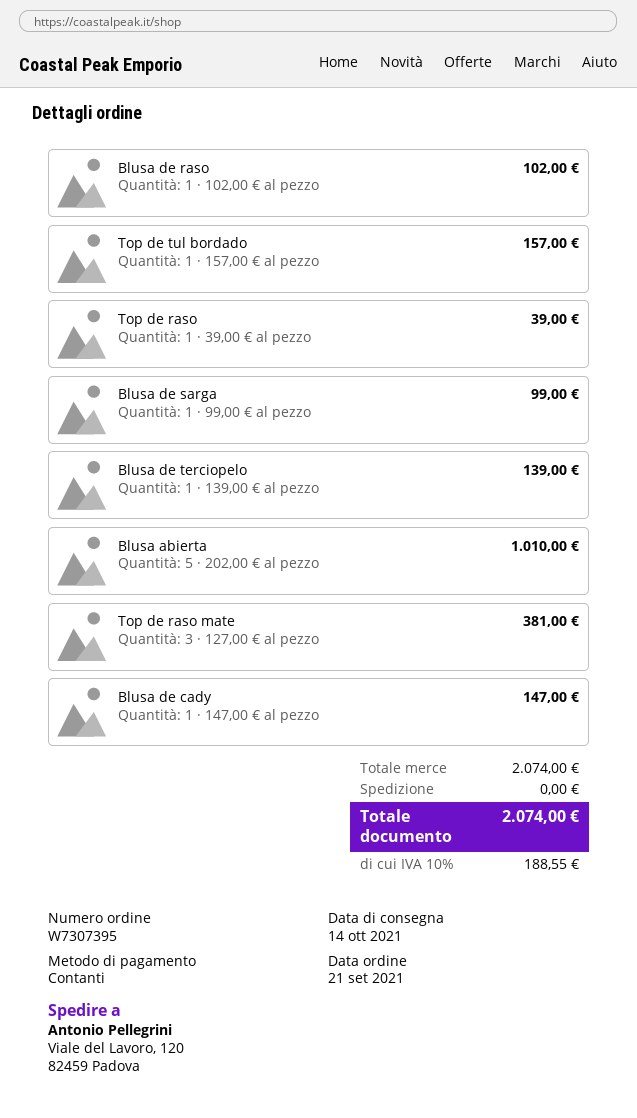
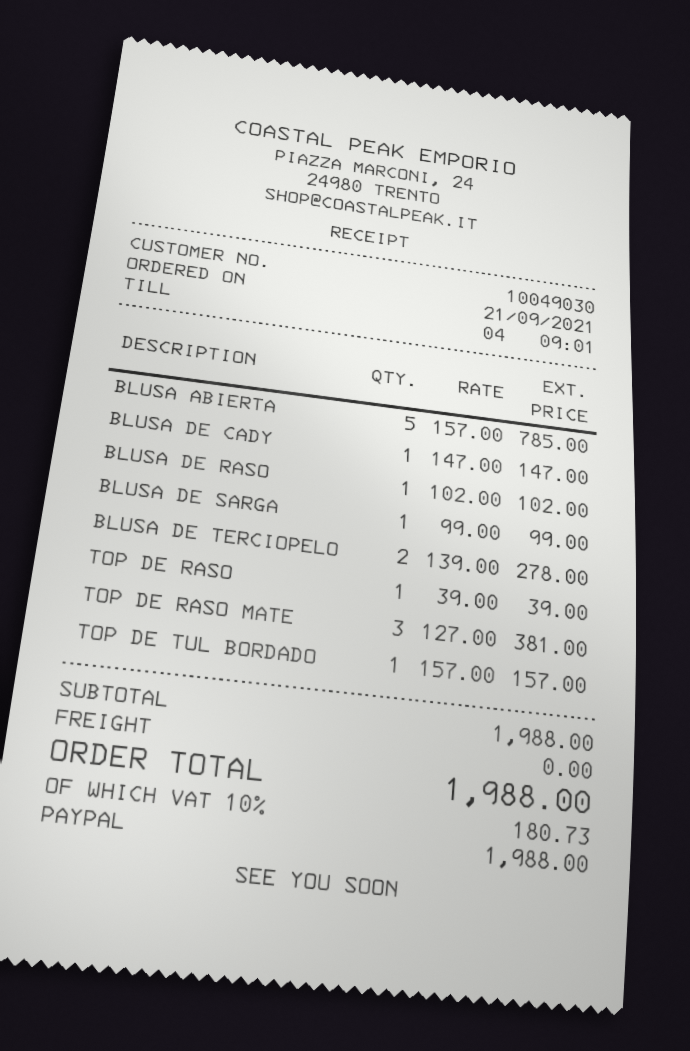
payment method: cash -> PayPal
Blusa de terciopelo: 1 x 139.00 = 139.00 -> 2 x 139.00 = 278.00
Blusa abierta: 5 x 202.00 = 1010.00 -> 5 x 157.00 = 785.00
subtotal: 2074.00 -> 1988.00
tax: 10% = 188.55 -> 10% = 180.73
total: 2074.00 -> 1988.00

